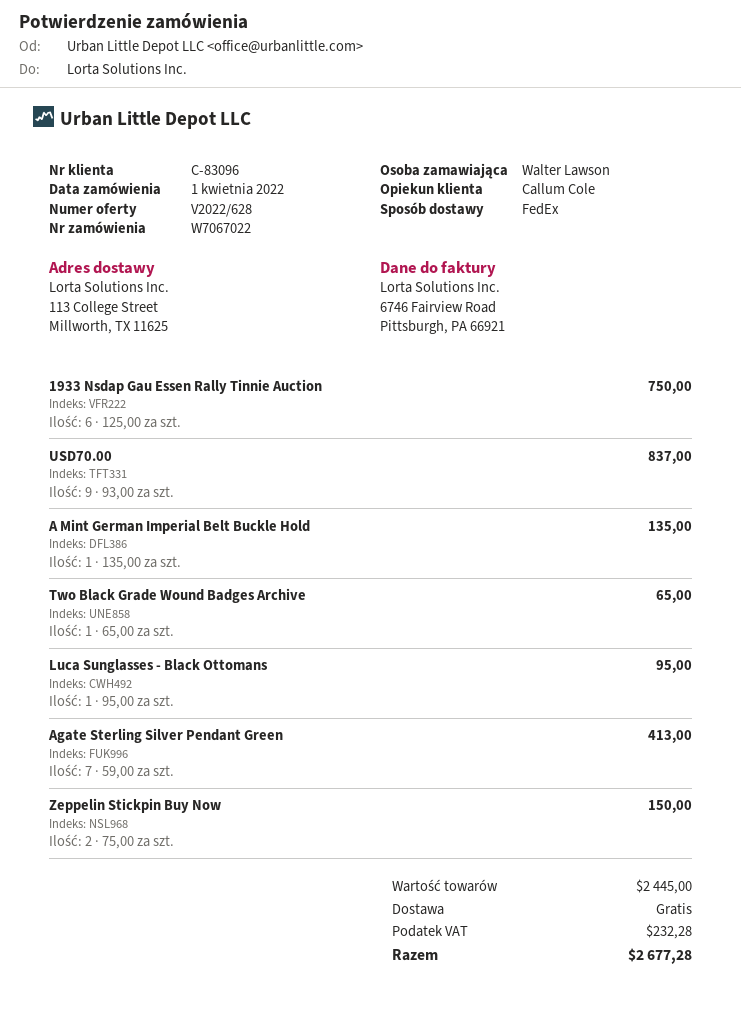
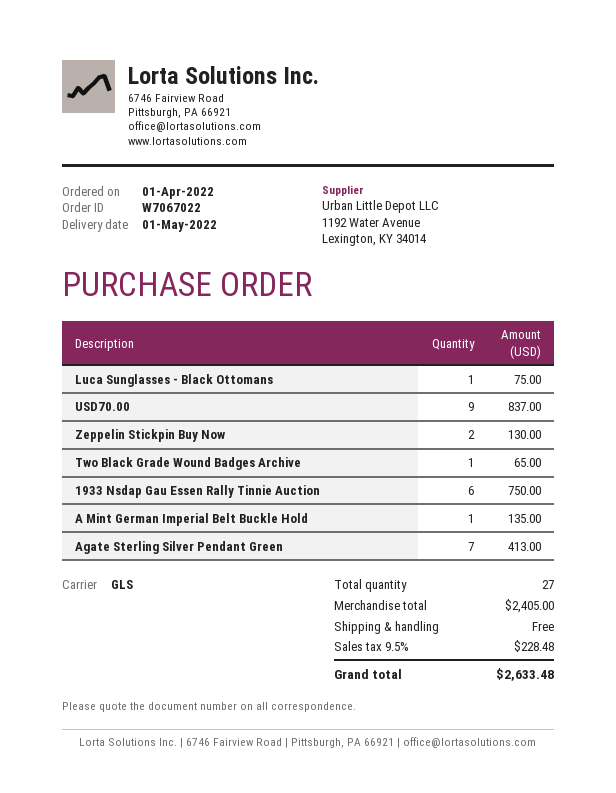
shipping method: FedEx -> GLS
Luca Sunglasses - Black Ottomans: 1 for 95.00 -> 1 for 75.00
Zeppelin Stickpin Buy Now: 2 for 150.00 -> 2 for 130.00
subtotal: 2445.00 -> 2405.00
tax: 232.28 -> 228.48
total: 2677.28 -> 2633.48

